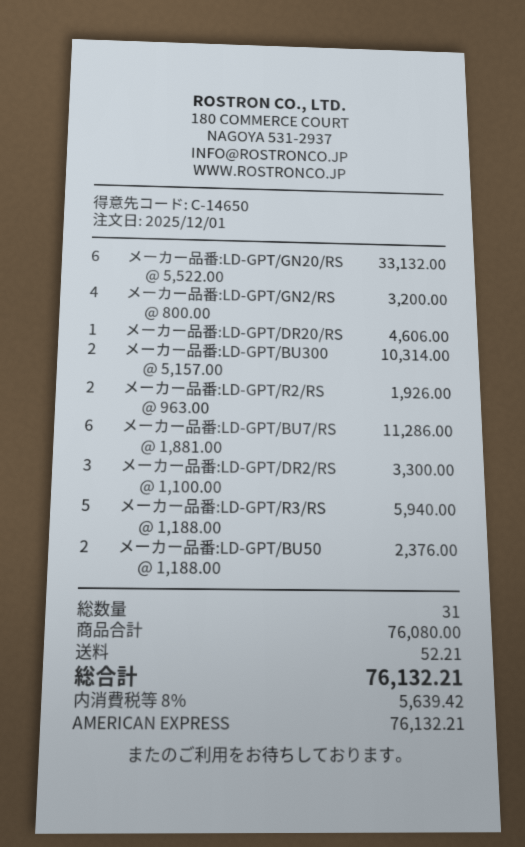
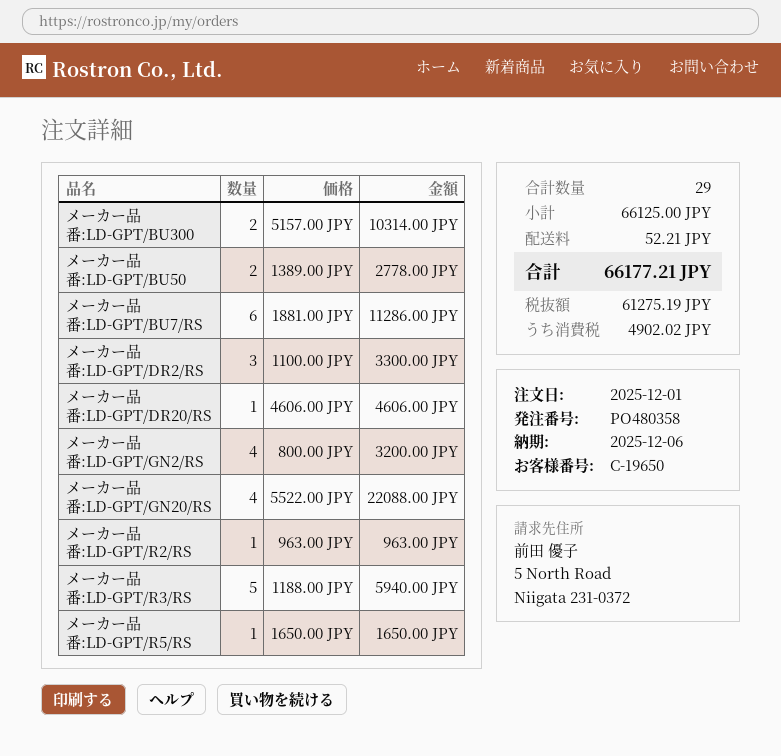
customer number: C-14650 -> C-19650
メーカー品番:LD-GPT/GN20/RS: 6 x 5522.00 = 33132.00 -> 4 x 5522.00 = 22088.00
メーカー品番:LD-GPT/R2/RS: 2 x 963.00 = 1926.00 -> 1 x 963.00 = 963.00
メーカー品番:LD-GPT/BU50: 2 x 1188.00 = 2376.00 -> 2 x 1389.00 = 2778.00
メーカー品番:LD-GPT/R5/RS: none -> 1 x 1650.00 = 1650.00
total quantity: 31 -> 29
subtotal: 76080.00 -> 66125.00
tax: 5639.42 -> 4902.02
total: 76132.21 -> 66177.21

